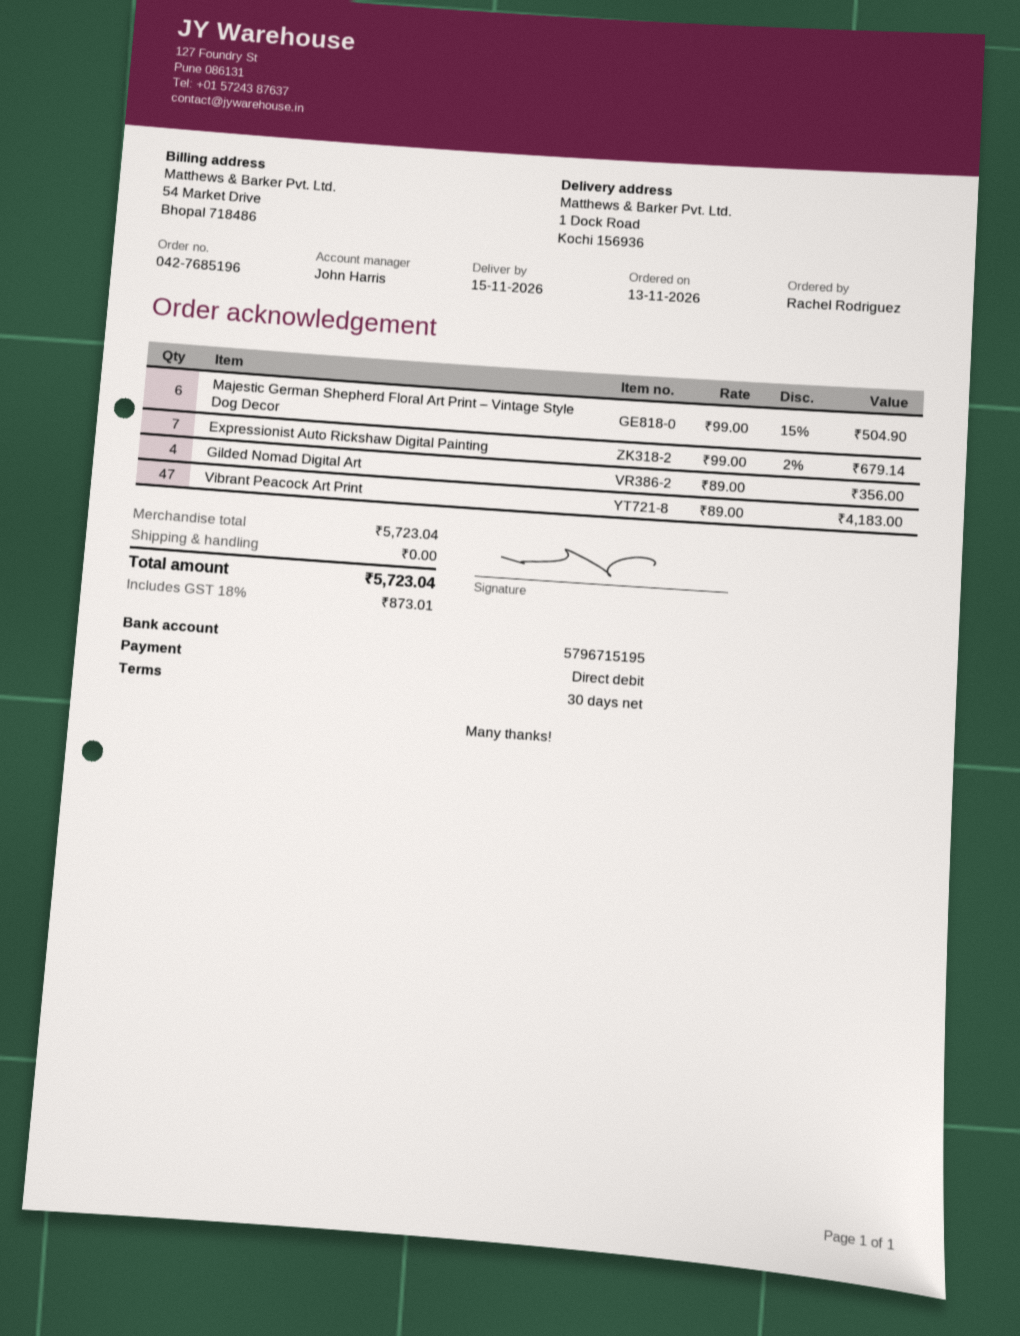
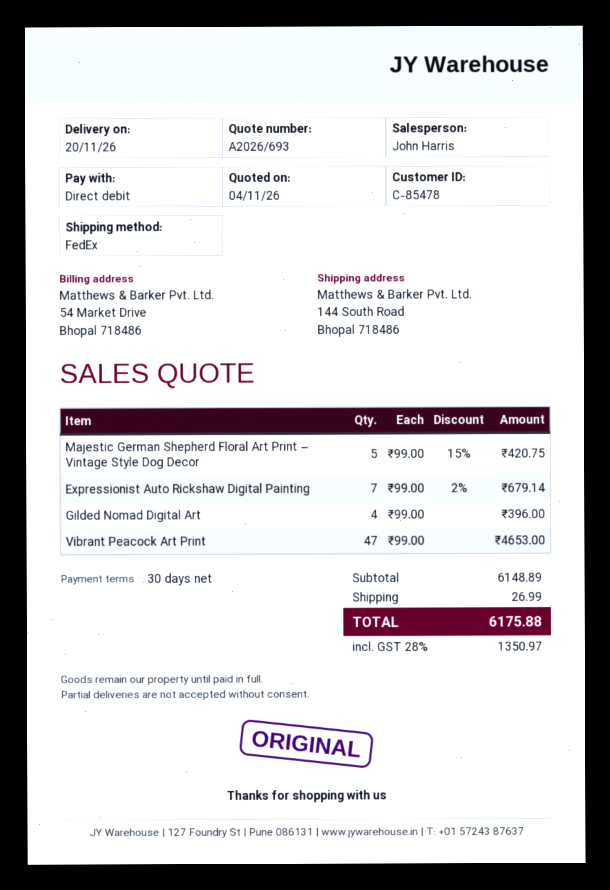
delivery date: 2026-11-15 -> 2026-11-20
ship to: 1 Dock Road, Kochi 156936 -> 144 South Road, Bhopal 718486
Majestic German Shepherd Floral Art Print – Vintage Style Dog Decor: 6 x 99.00 - 15% = 504.90 -> 5 x 99.00 - 15% = 420.75
Gilded Nomad Digital Art: 4 x 89.00 = 356.00 -> 4 x 99.00 = 396.00
Vibrant Peacock Art Print: 47 x 89.00 = 4183.00 -> 47 x 99.00 = 4653.00
subtotal: 5723.04 -> 6148.89
shipping: 0.00 -> 26.99
tax: 18% = 873.01 -> 28% = 1350.97
total: 5723.04 -> 6175.88

